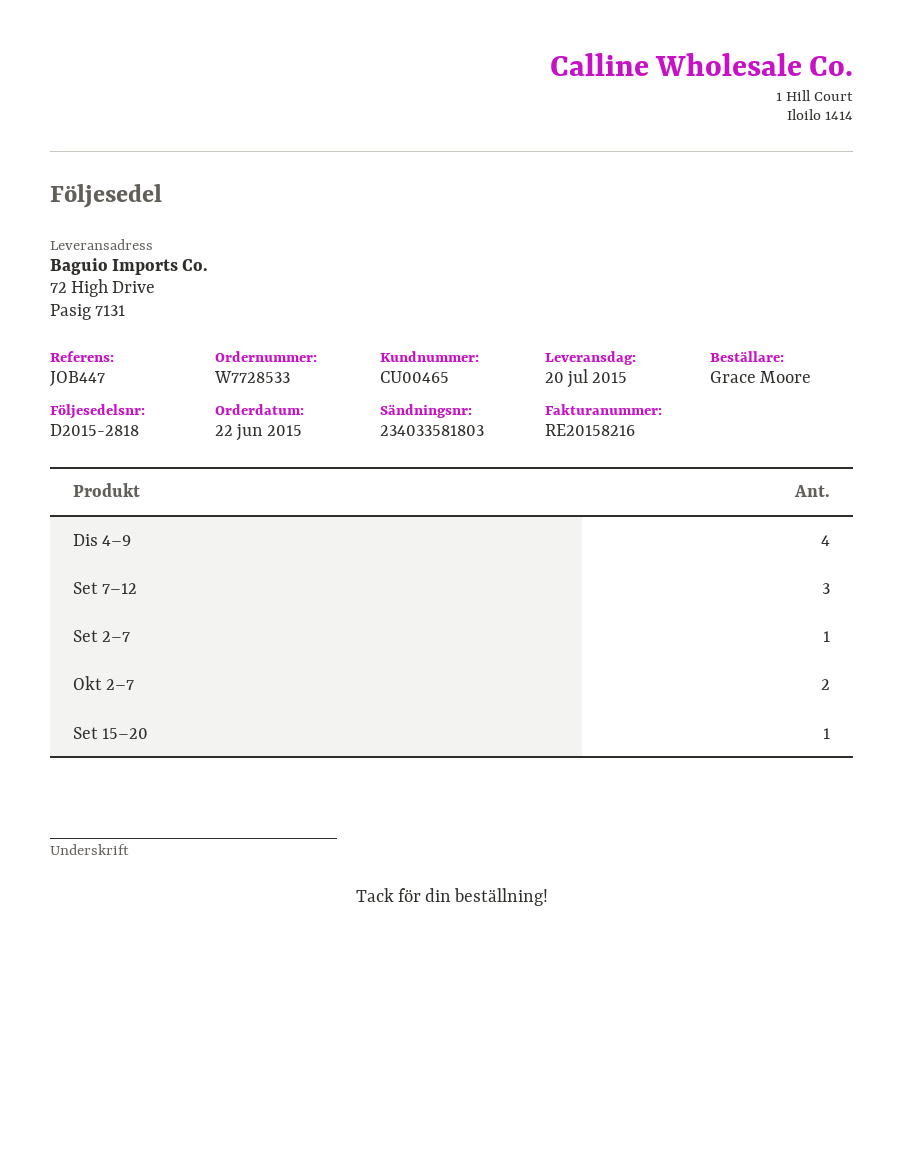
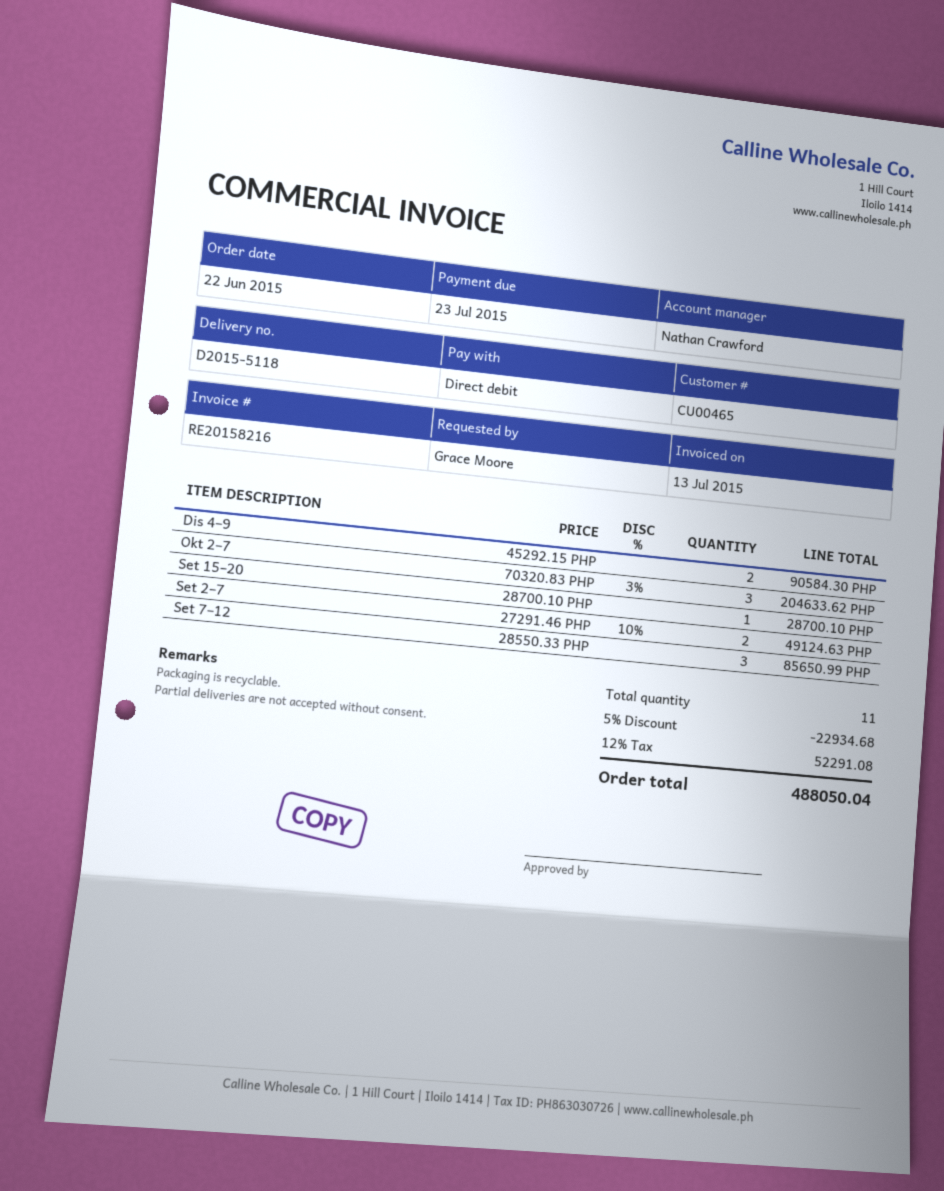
delivery note number: D2015-2818 -> D2015-5118
Dis 4–9: 4 -> 2
Set 2–7: 1 -> 2
Okt 2–7: 2 -> 3

